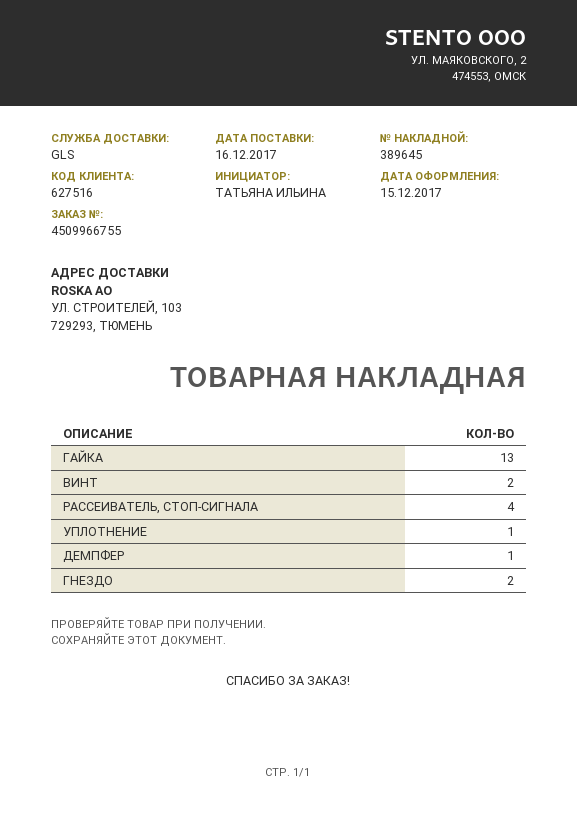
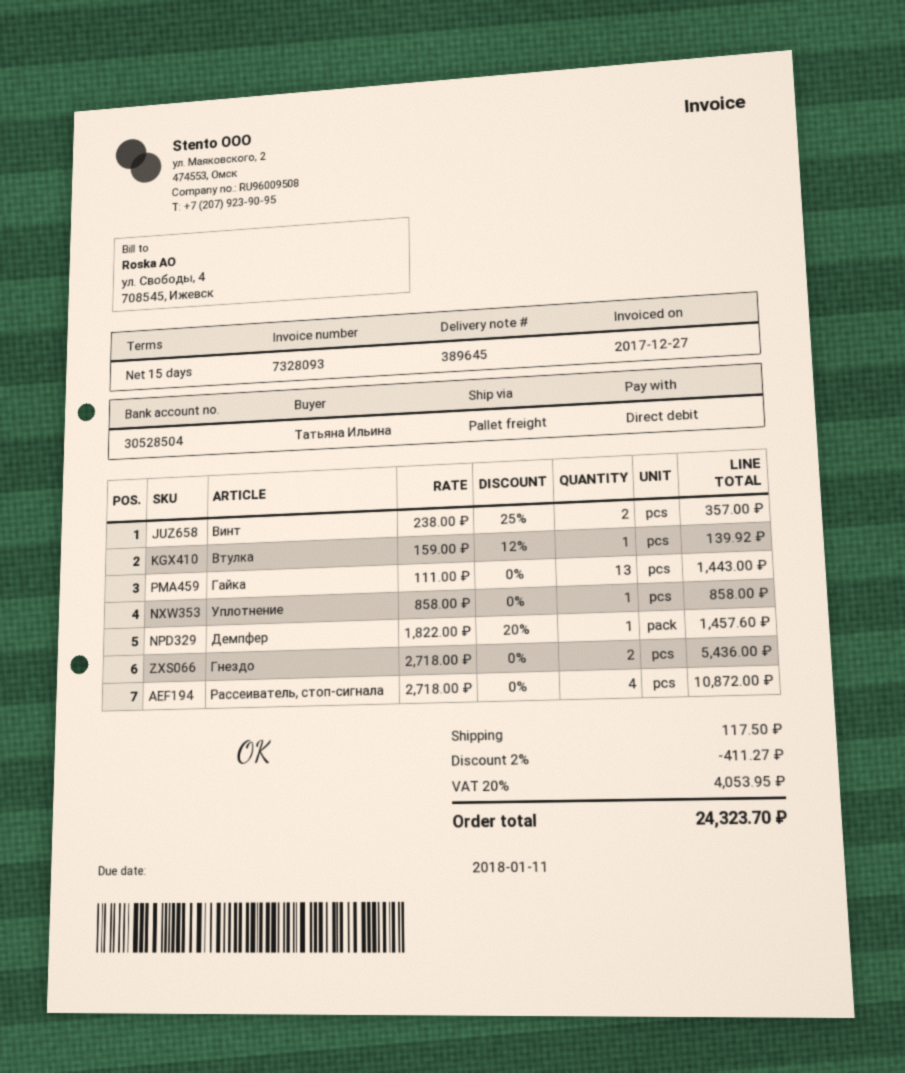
shipping method: GLS -> pallet freight
Втулка: none -> 1

